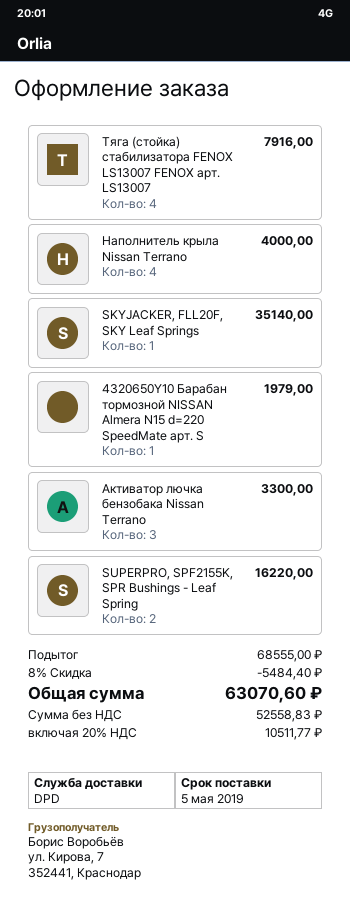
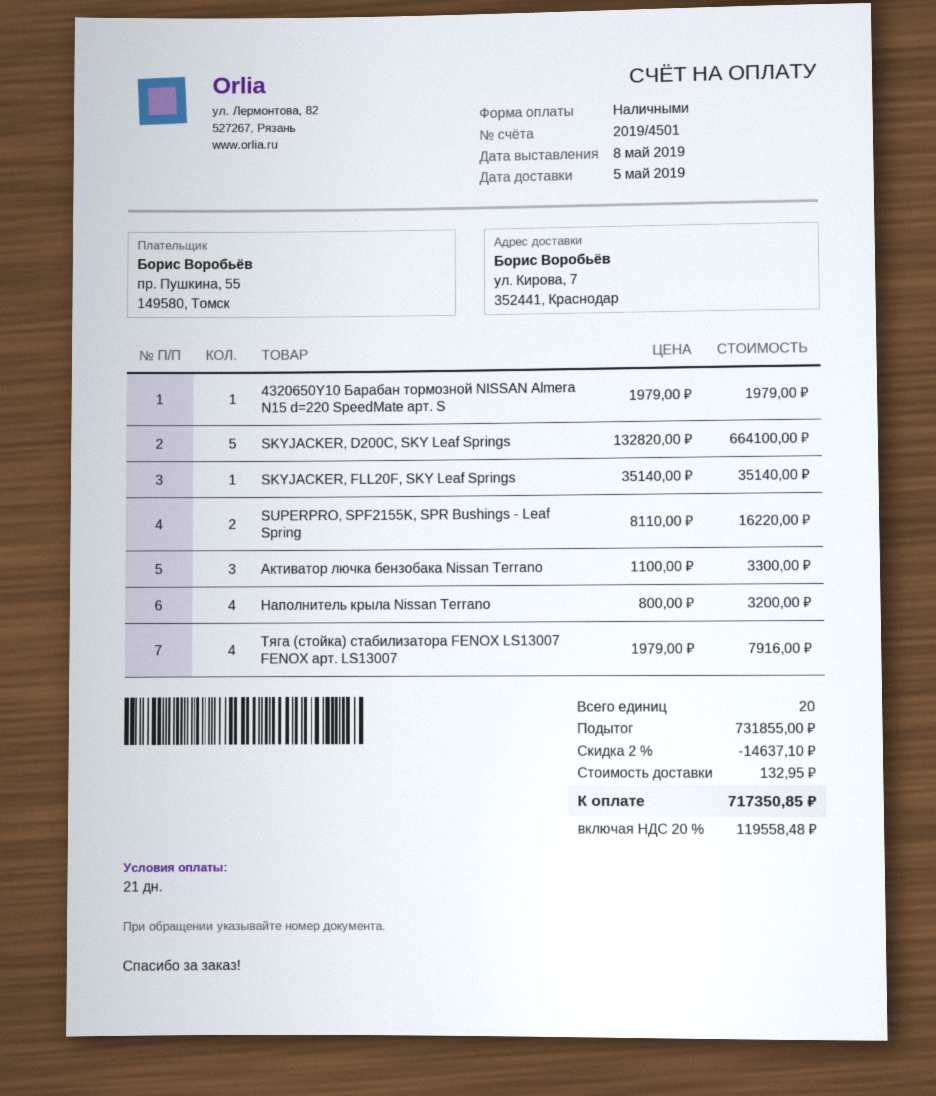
Наполнитель крыла Nissan Terrano: 4 for 4000.00 -> 4 for 3200.00
SKYJACKER, D200C, SKY Leaf Springs: none -> 5 for 664100.00
subtotal: 68555.00 -> 731855.00
discount: 8% = 5484.40 -> 2% = 14637.10
shipping: none -> 132.95
tax: 20% = 10511.77 -> 20% = 119558.48
total: 63070.60 -> 717350.85

